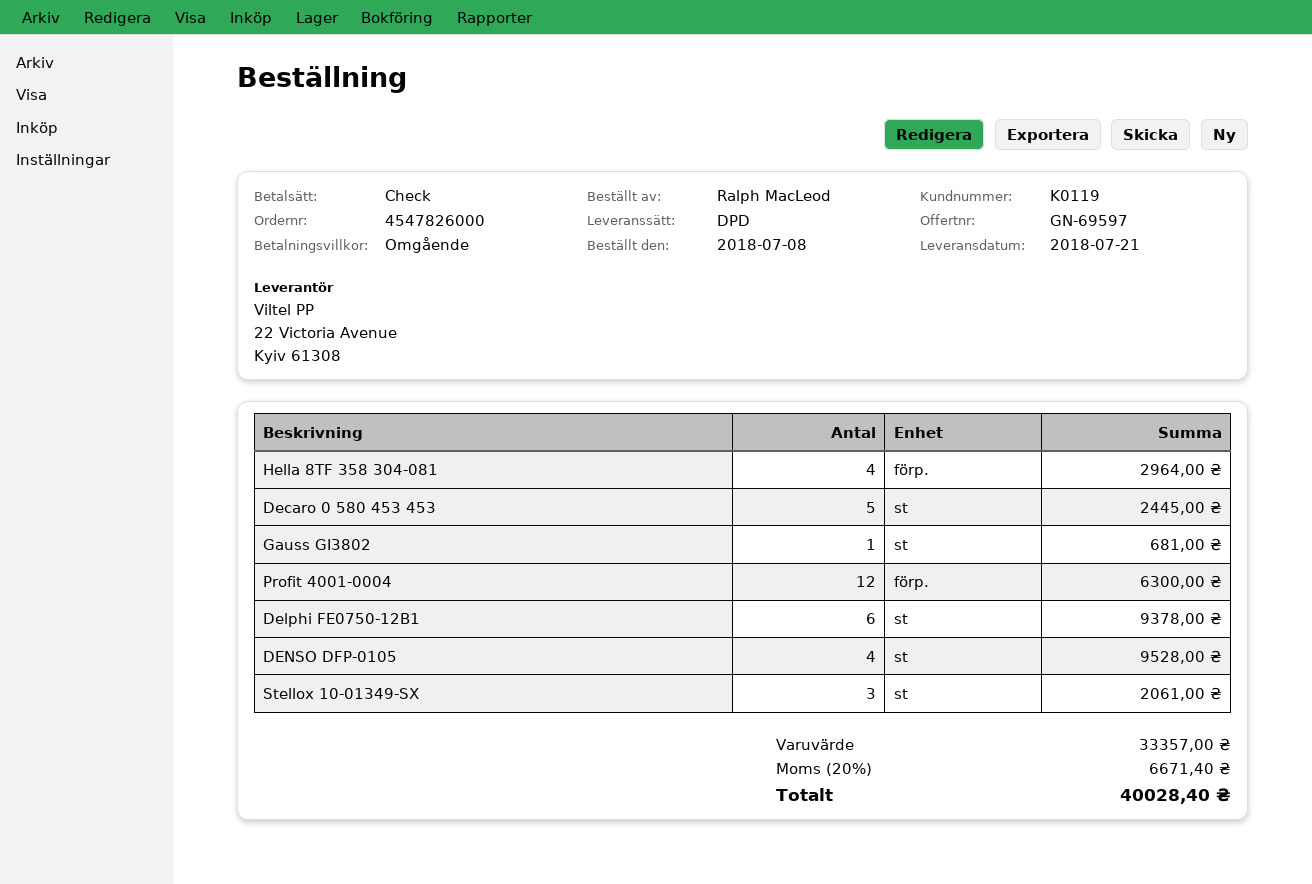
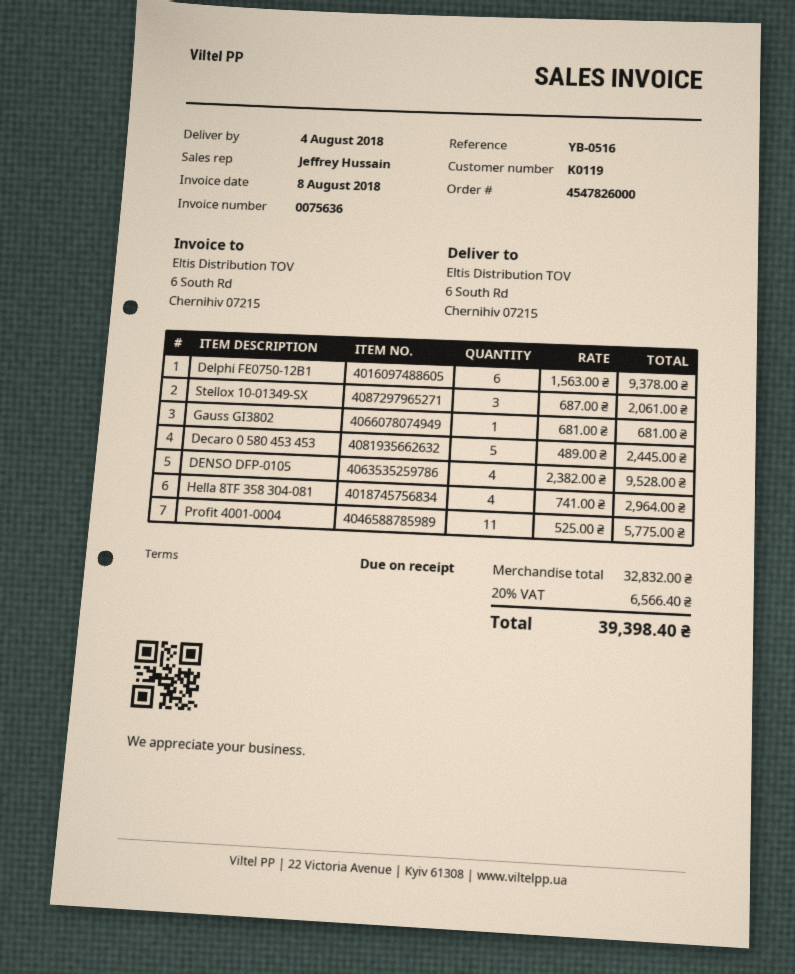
delivery date: 2018-07-21 -> 2018-08-04
Profit 4001-0004: 12 for 6300.00 -> 11 for 5775.00
subtotal: 33357.00 -> 32832.00
tax: 20% = 6671.40 -> 20% = 6566.40
total: 40028.40 -> 39398.40

